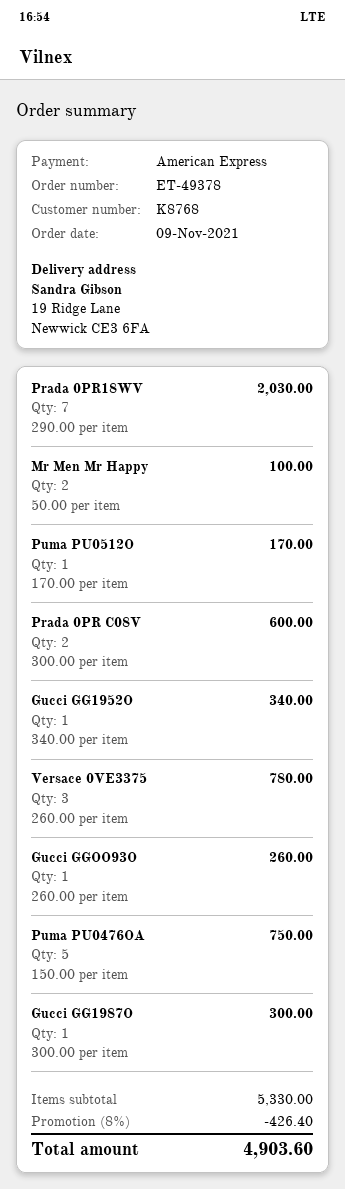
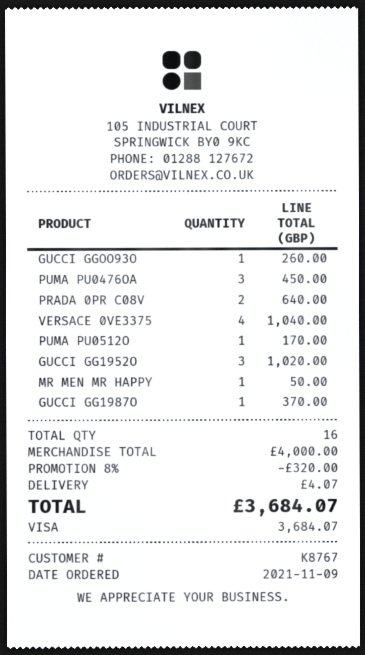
customer number: K8768 -> K8767
payment method: American Express -> Visa
Prada 0PR18WV: 7 for 2030.00 -> none
Mr Men Mr Happy: 2 for 100.00 -> 1 for 50.00
Prada 0PR C08V: 2 for 600.00 -> 2 for 640.00
Gucci GG1952O: 1 for 340.00 -> 3 for 1020.00
Versace 0VE3375: 3 for 780.00 -> 4 for 1040.00
Puma PU0476OA: 5 for 750.00 -> 3 for 450.00
Gucci GG1987O: 1 for 300.00 -> 1 for 370.00
subtotal: 5330.00 -> 4000.00
discount: 8% = 426.40 -> 8% = 320.00
shipping: none -> 4.07
total: 4903.60 -> 3684.07

